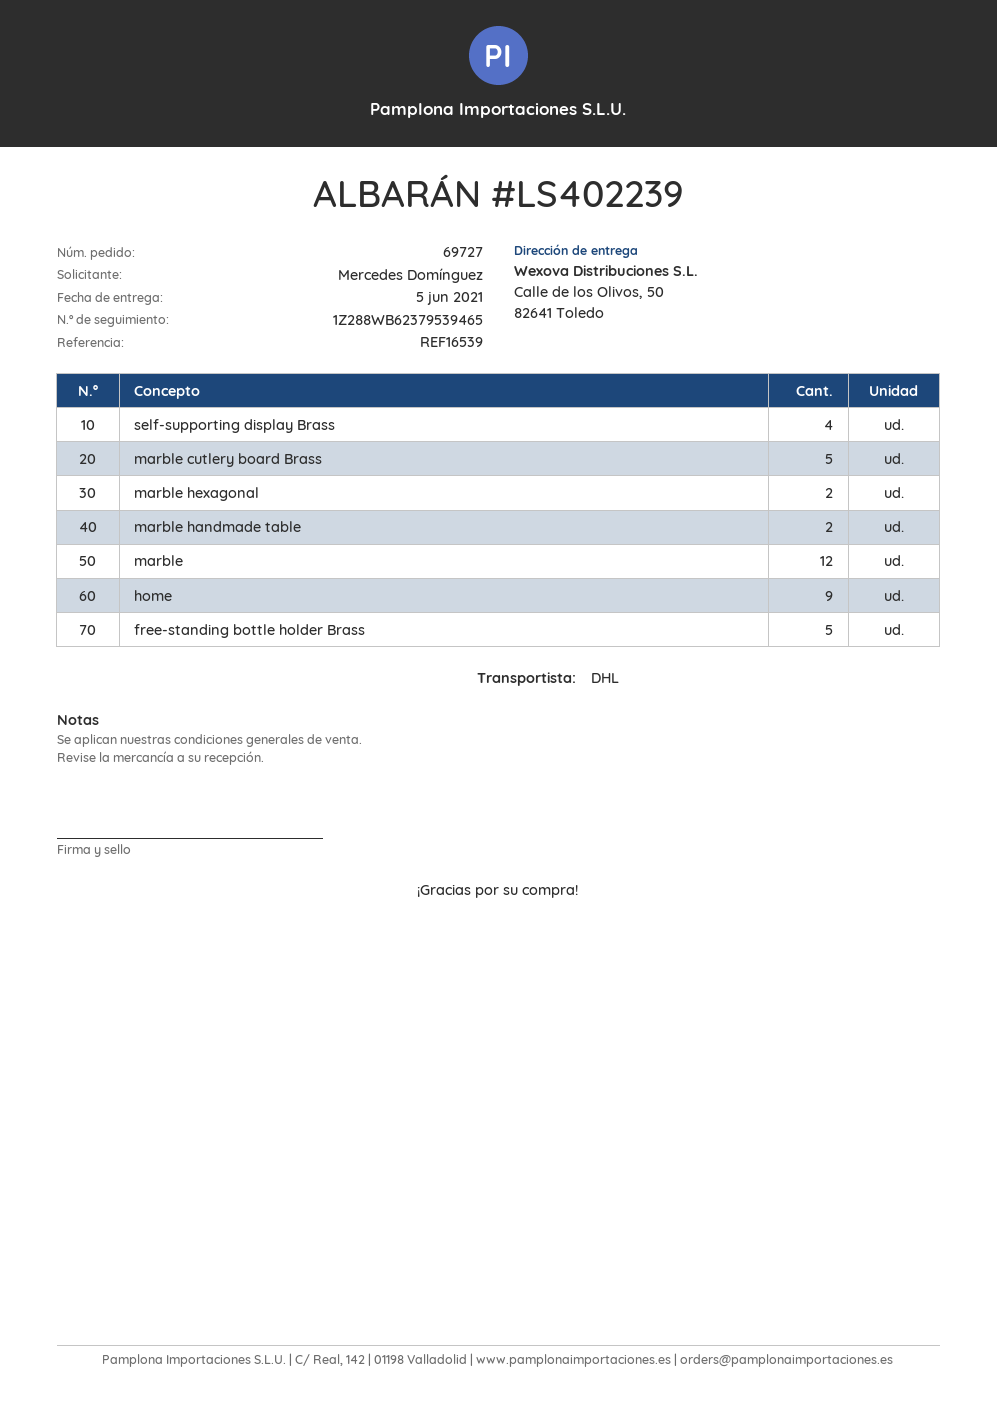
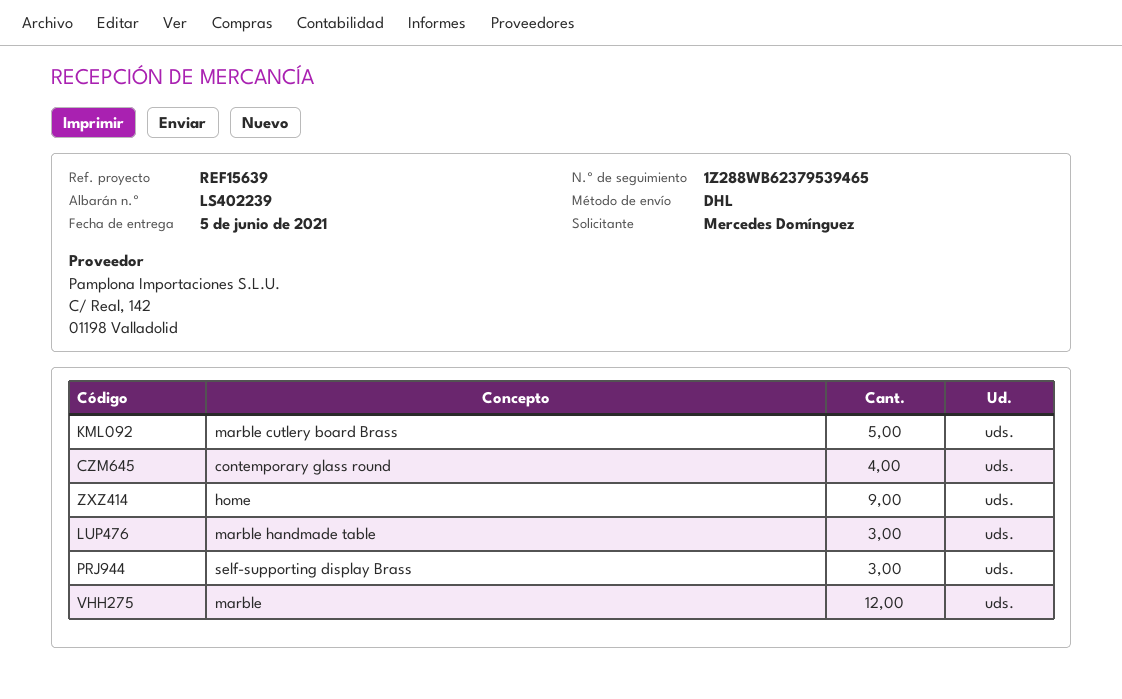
reference: REF16539 -> REF15639
self-supporting display Brass: 4 -> 3
marble hexagonal: 2 -> none
marble handmade table: 2 -> 3
free-standing bottle holder Brass: 5 -> none
contemporary glass round: none -> 4

